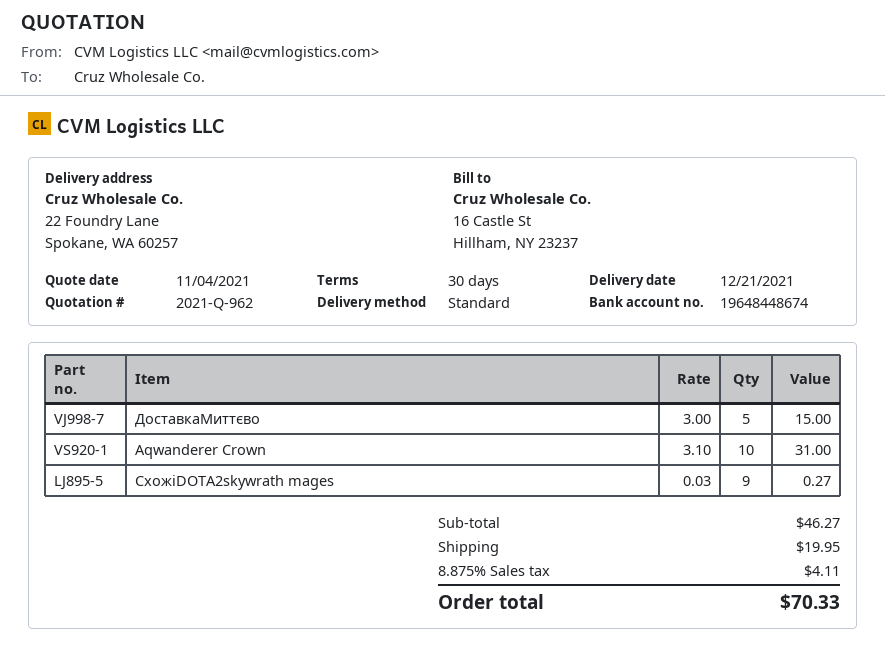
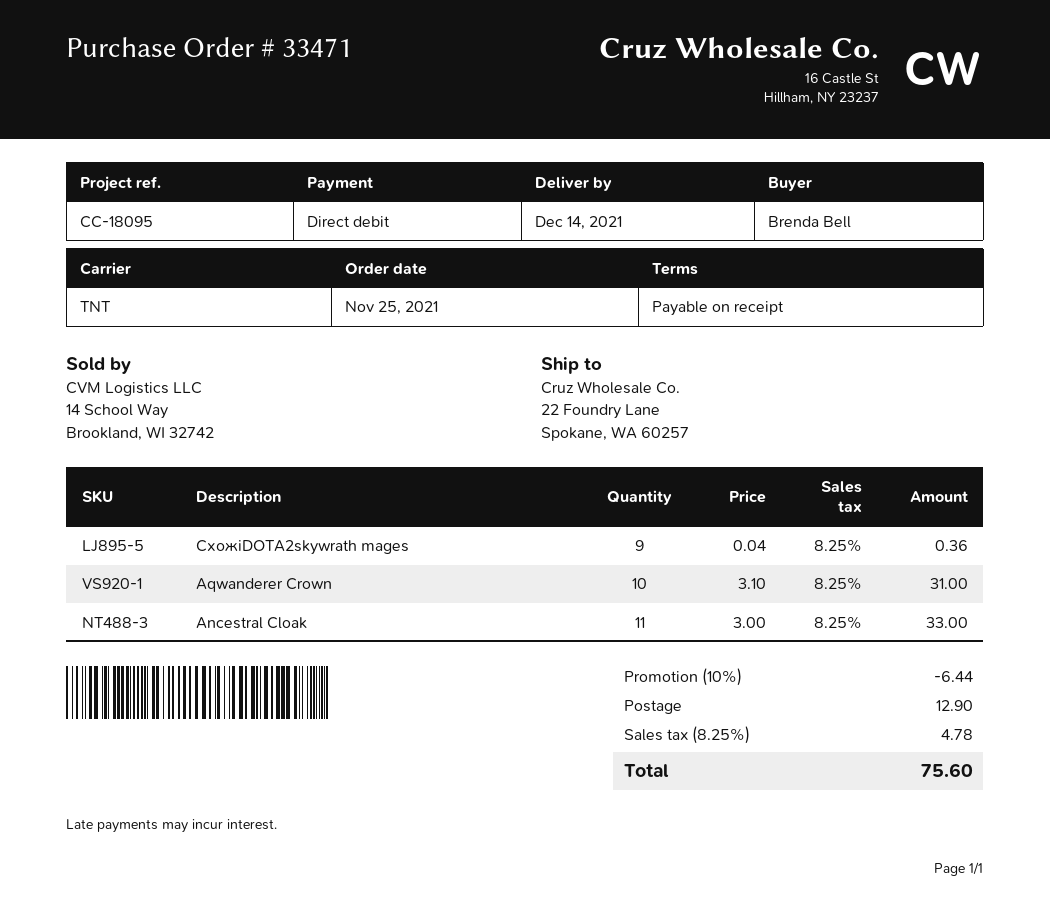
delivery date: 2021-12-21 -> 2021-12-14
payment terms: 30 days -> on receipt
shipping method: standard -> TNT
ДоставкаМиттєво: 5 x 3.00 = 15.00 -> none
СхожіDOTA2skywrath mages: 9 x 0.03 = 0.27 -> 9 x 0.04 = 0.36
Ancestral Cloak: none -> 11 x 3.00 = 33.00
discount: none -> 10% = 6.44
shipping: 19.95 -> 12.90
tax: 8.875% = 4.11 -> 8.25% = 4.78
total: 70.33 -> 75.60

